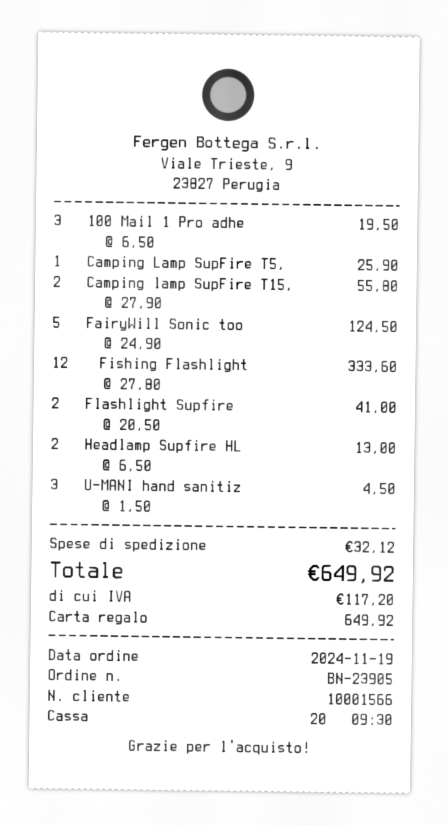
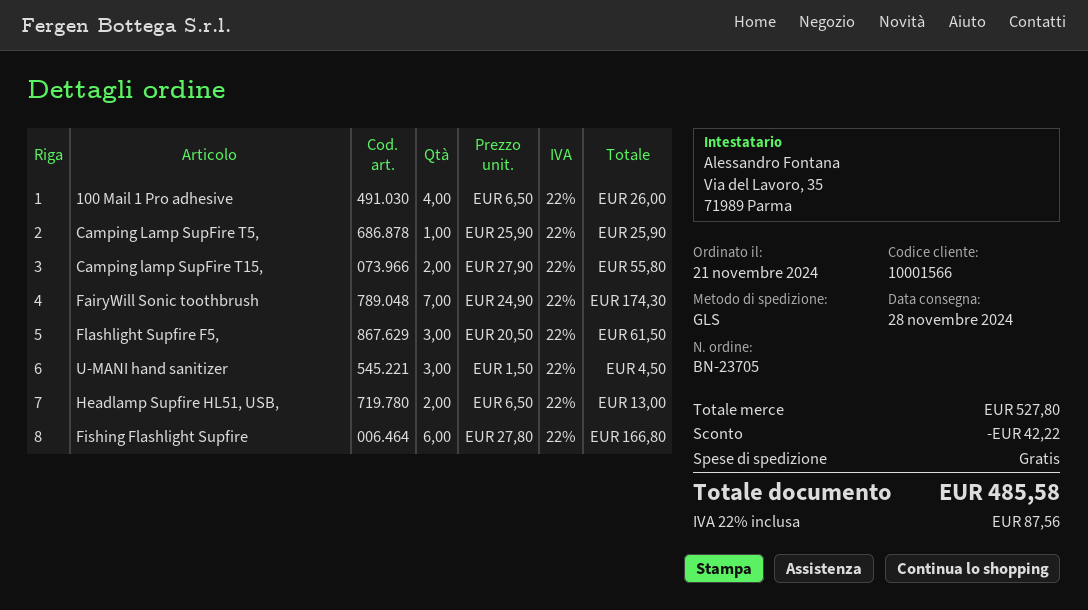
order number: BN-23905 -> BN-23705
order date: 2024-11-19 -> 2024-11-21
100 Mail 1 Pro adhe: 3 x 6.50 = 19.50 -> 4 x 6.50 = 26.00
FairyWill Sonic too: 5 x 24.90 = 124.50 -> 7 x 24.90 = 174.30
Fishing Flashlight: 12 x 27.80 = 333.60 -> 6 x 27.80 = 166.80
Flashlight Supfire: 2 x 20.50 = 41.00 -> 3 x 20.50 = 61.50
discount: none -> 42.22
shipping: 32.12 -> 0.00
tax: 117.20 -> 87.56
total: 649.92 -> 485.58

